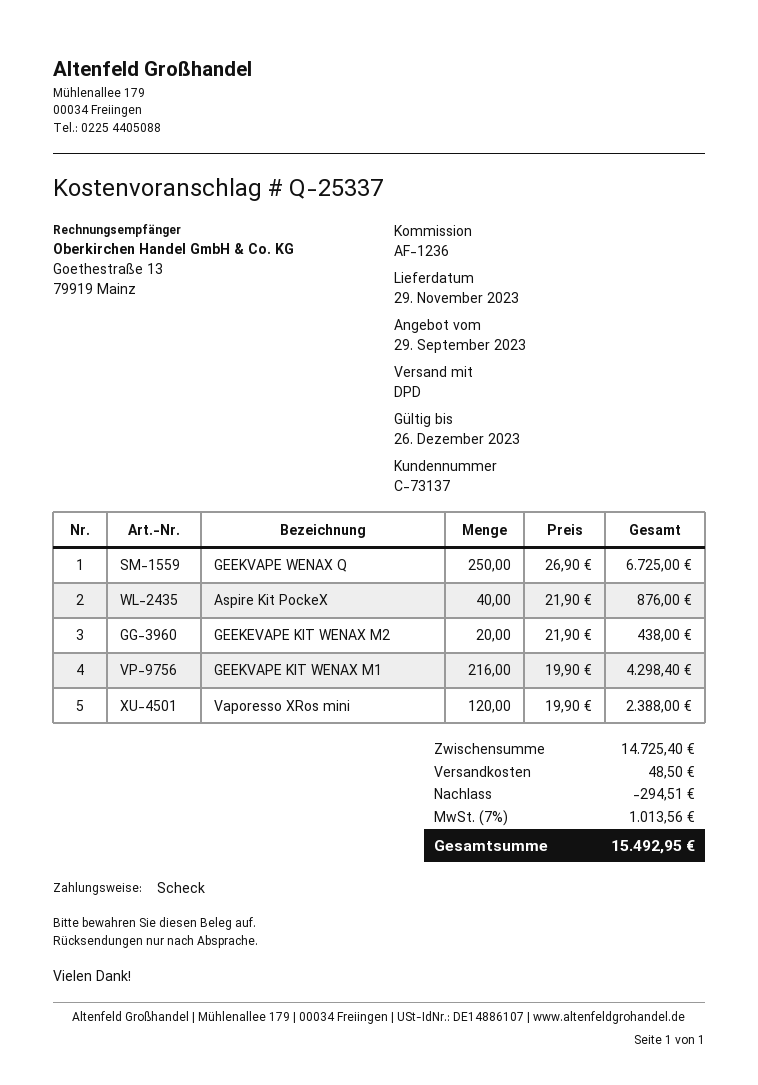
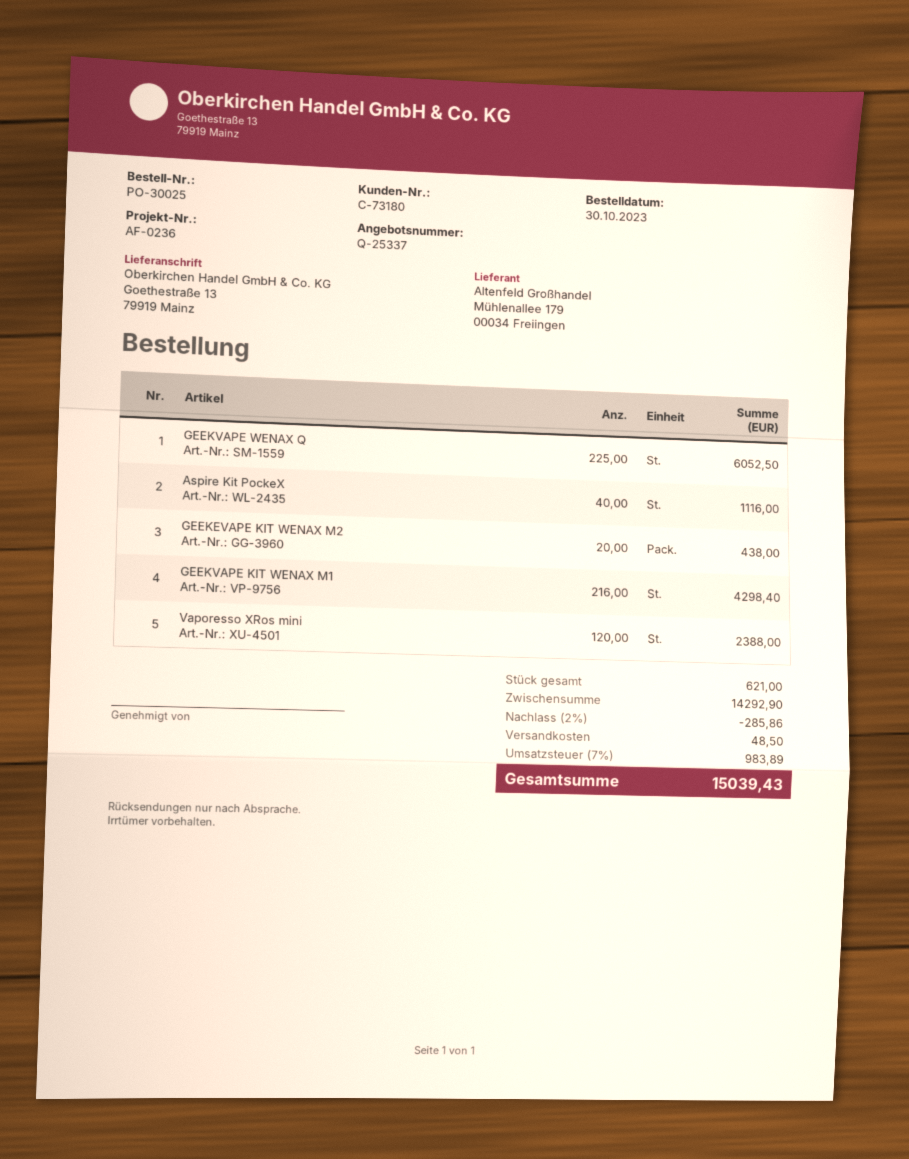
customer number: C-73137 -> C-73180
reference: AF-1236 -> AF-0236
GEEKVAPE WENAX Q: 250 for 6725.00 -> 225 for 6052.50
Aspire Kit PockeX: 40 for 876.00 -> 40 for 1116.00
subtotal: 14725.40 -> 14292.90
discount: 294.51 -> 285.86
tax: 7% = 1013.56 -> 7% = 983.89
total: 15492.95 -> 15039.43

